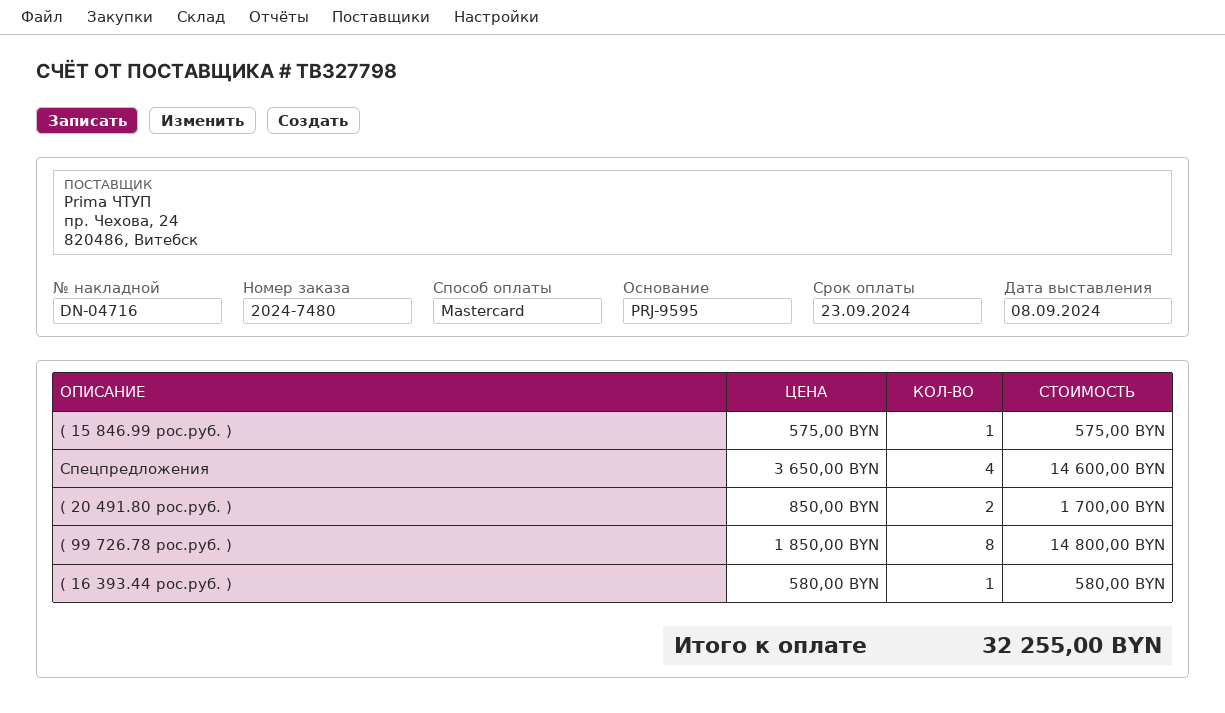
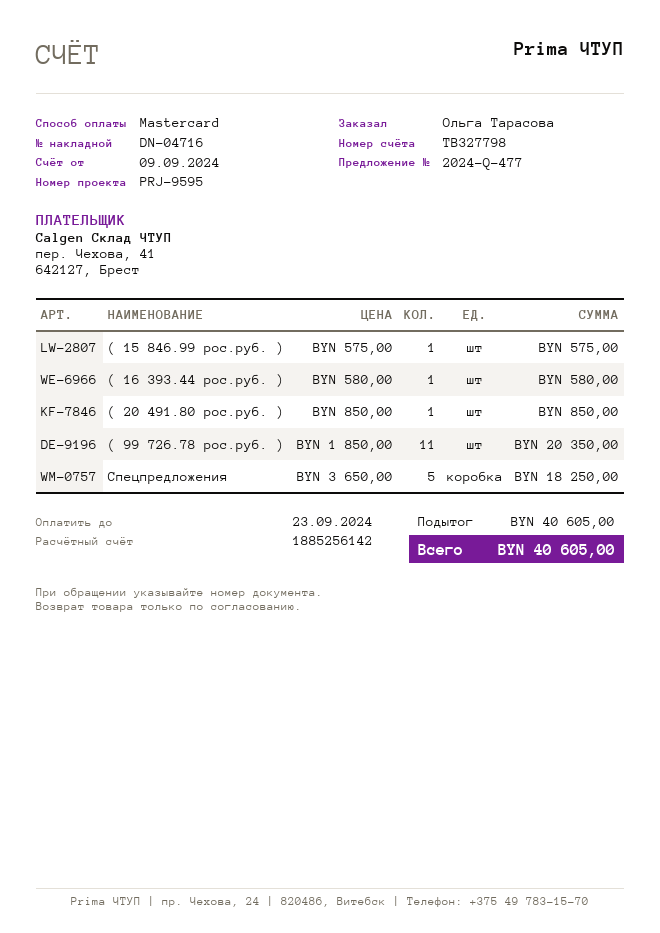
invoice date: 2024-09-08 -> 2024-09-09
Спецпредложения: 4 x 3650.00 = 14600.00 -> 5 x 3650.00 = 18250.00
( 20 491.80 рос.руб. ): 2 x 850.00 = 1700.00 -> 1 x 850.00 = 850.00
( 99 726.78 рос.руб. ): 8 x 1850.00 = 14800.00 -> 11 x 1850.00 = 20350.00
total: 32255.00 -> 40605.00

